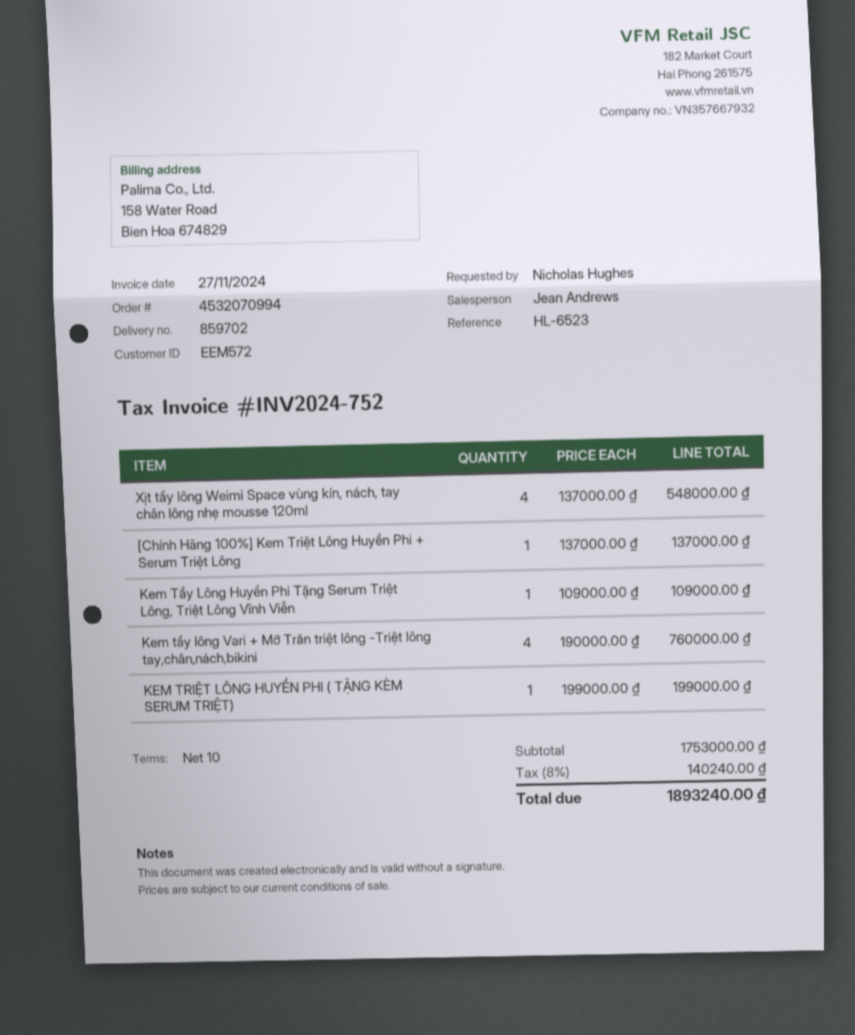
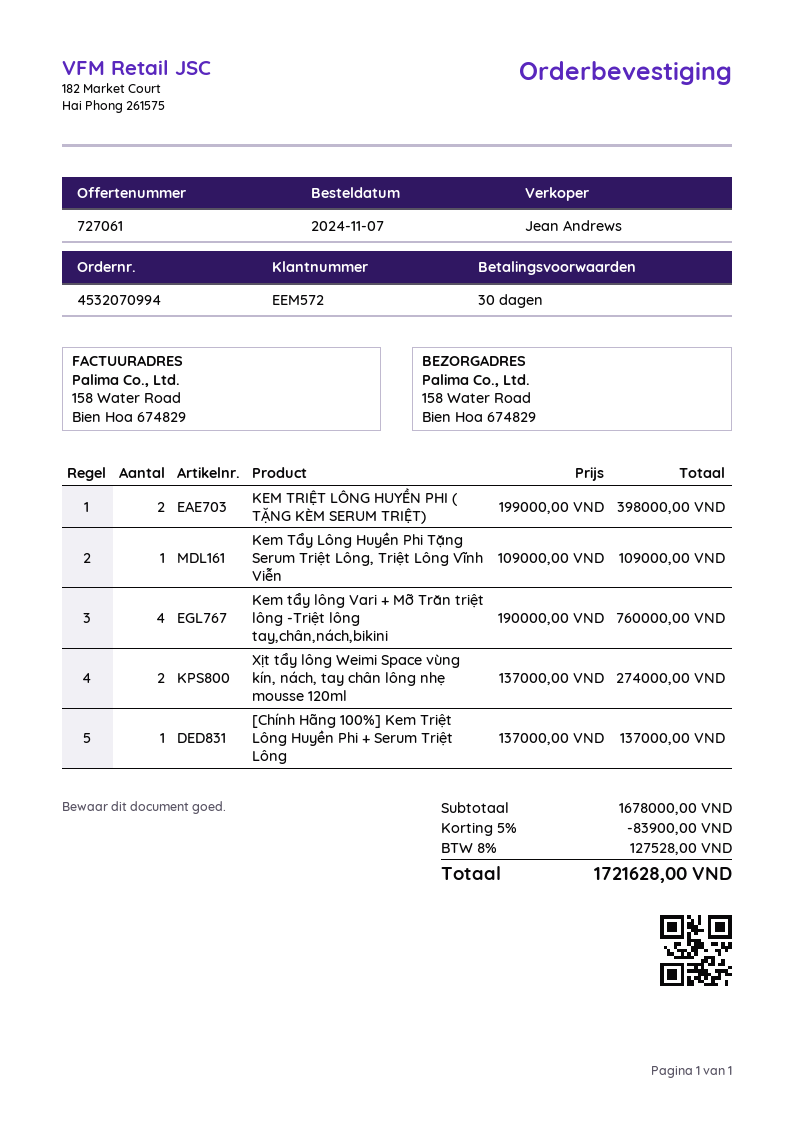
payment terms: 10 days -> 30 days
Xịt tẩy lông Weimi Space vùng kín, nách, tay chân lông nhẹ mousse 120ml: 4 x 137000.00 = 548000.00 -> 2 x 137000.00 = 274000.00
KEM TRIỆT LÔNG HUYỀN PHI ( TẶNG KÈM SERUM TRIỆT): 1 x 199000.00 = 199000.00 -> 2 x 199000.00 = 398000.00
subtotal: 1753000.00 -> 1678000.00
discount: none -> 5% = 83900.00
tax: 8% = 140240.00 -> 8% = 127528.00
total: 1893240.00 -> 1721628.00

